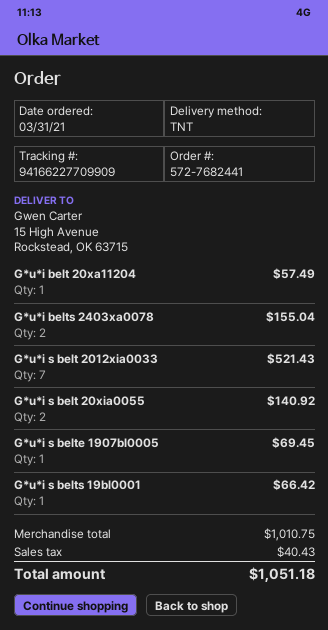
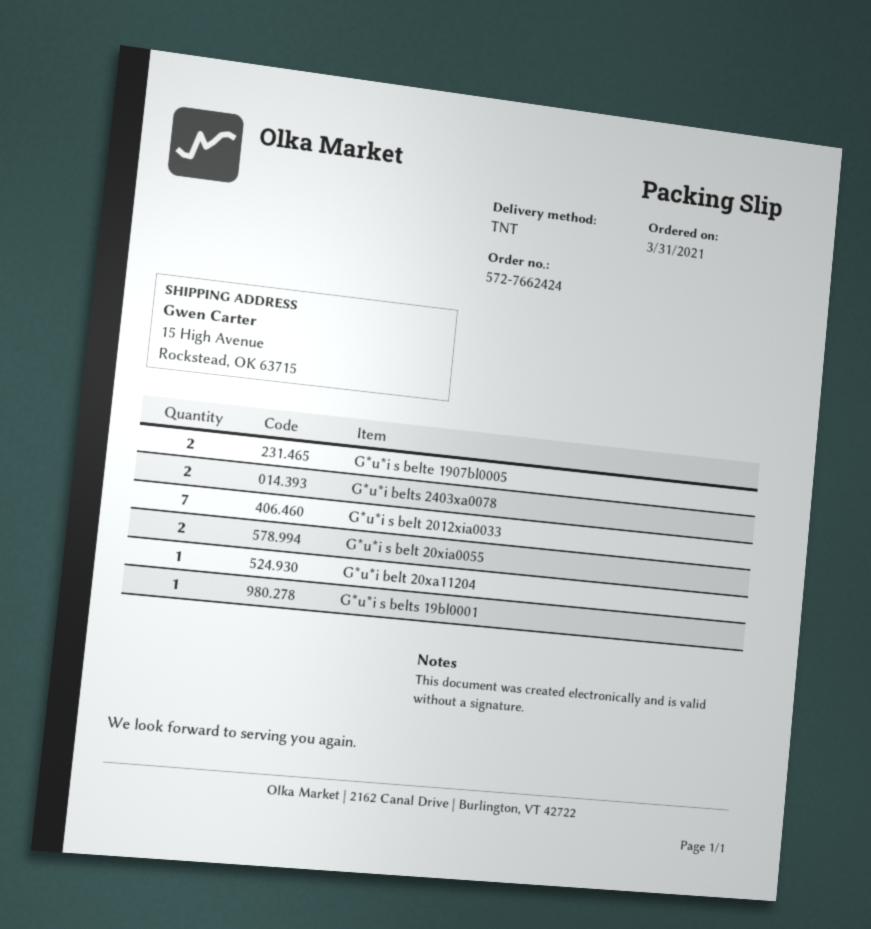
order number: 572-7682441 -> 572-7662424
G*u*i s belte 1907bl0005: 1 -> 2

